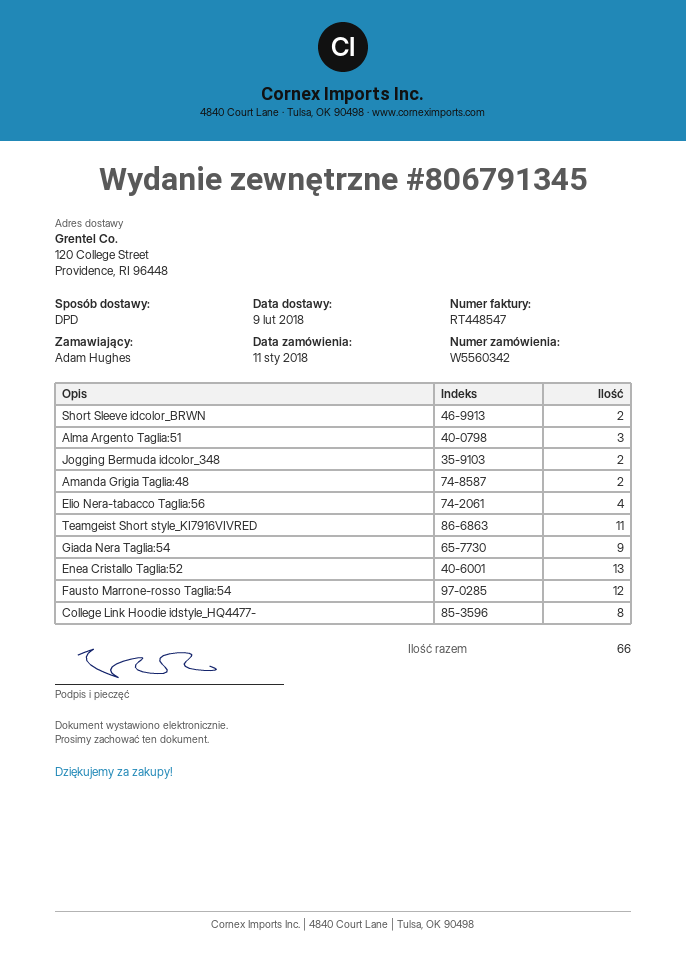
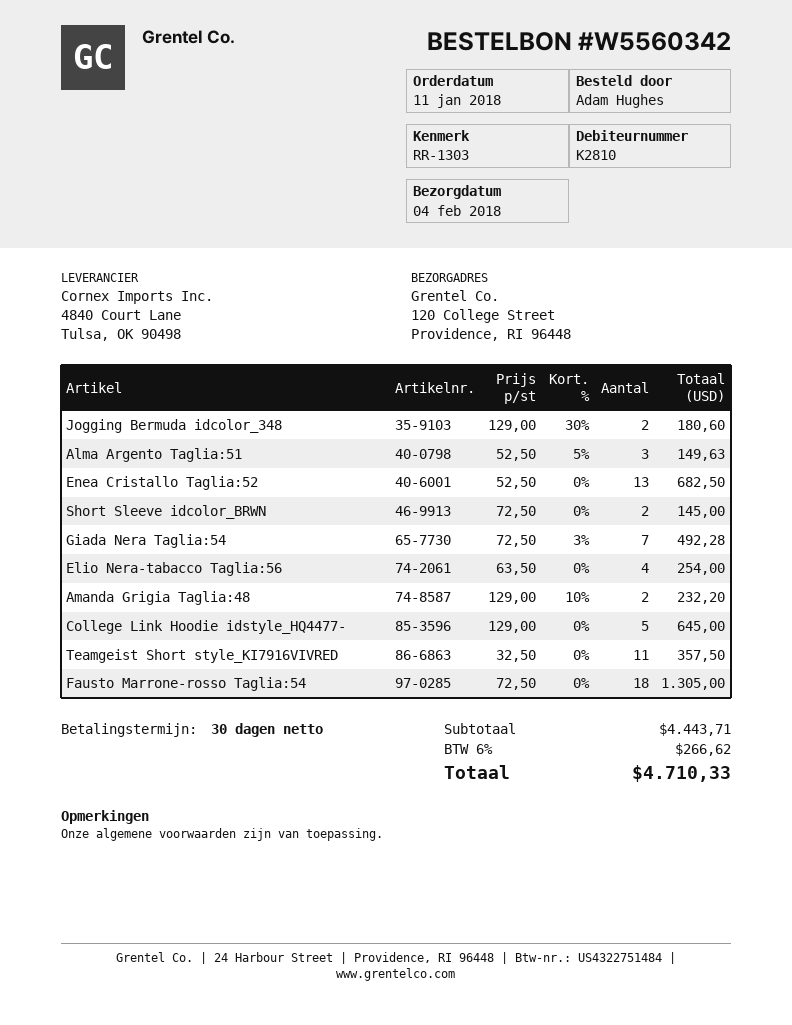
delivery date: 2018-02-09 -> 2018-02-04
Giada Nera Taglia:54: 9 -> 7
Fausto Marrone-rosso Taglia:54: 12 -> 18
College Link Hoodie idstyle_HQ4477-: 8 -> 5

